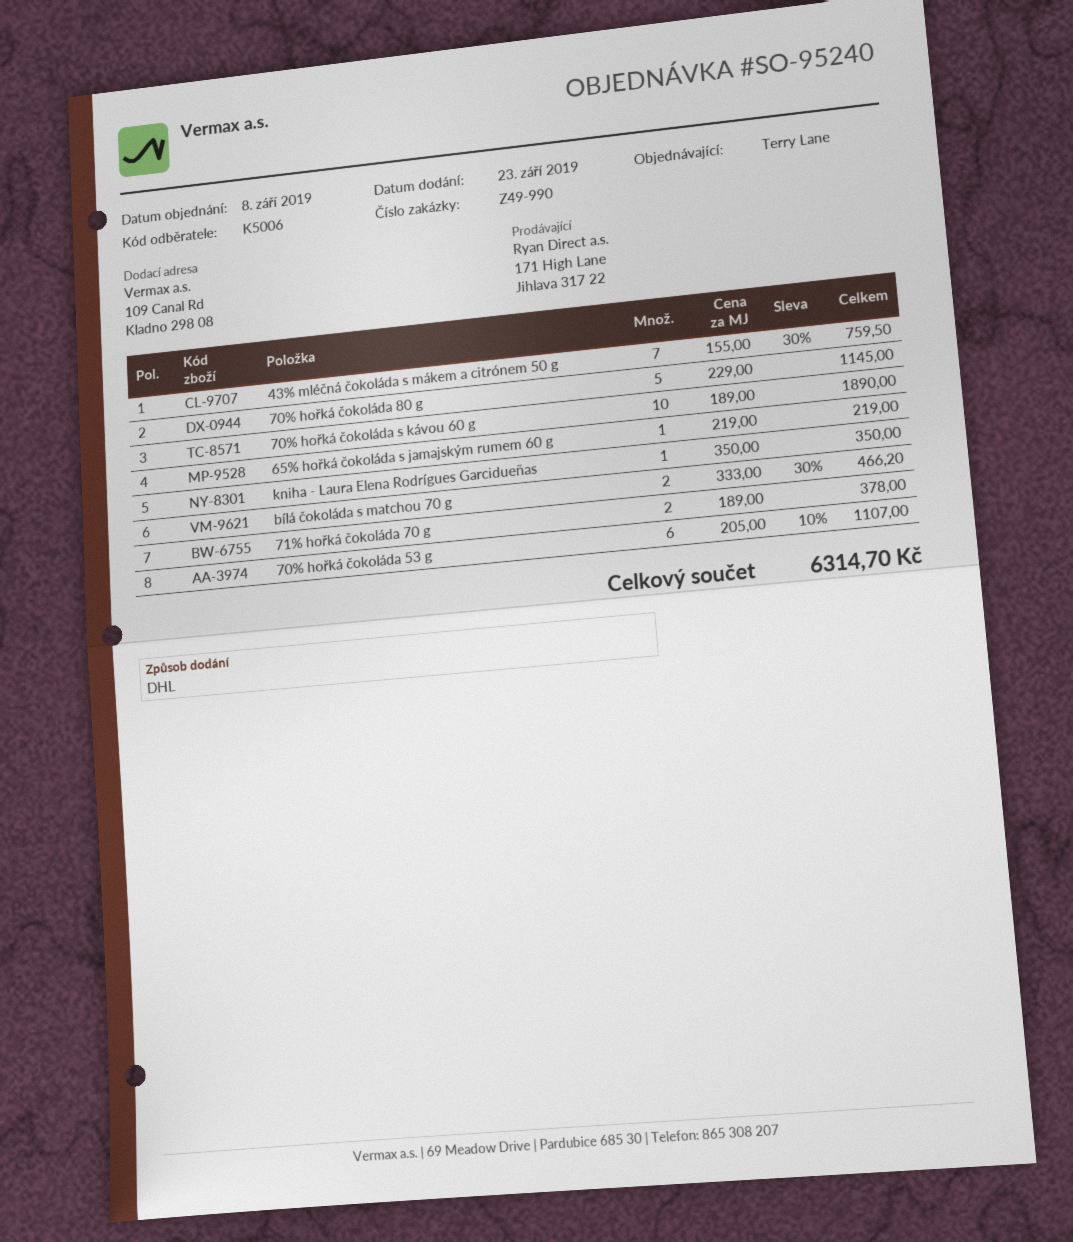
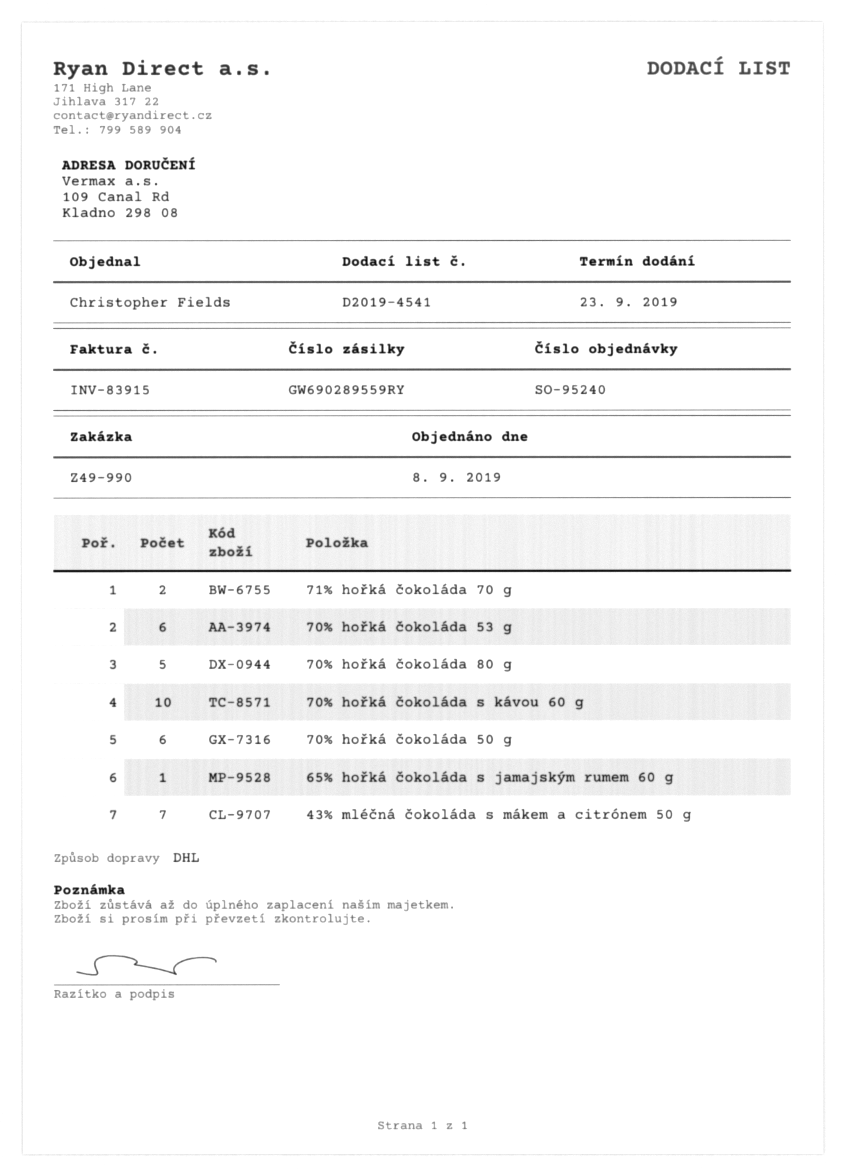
ordered by: Terry Lane -> Christopher Fields
kniha - Laura Elena Rodrígues Garcidueñas: 1 -> none
bílá čokoláda s matchou 70 g: 2 -> none
70% hořká čokoláda 50 g: none -> 6

